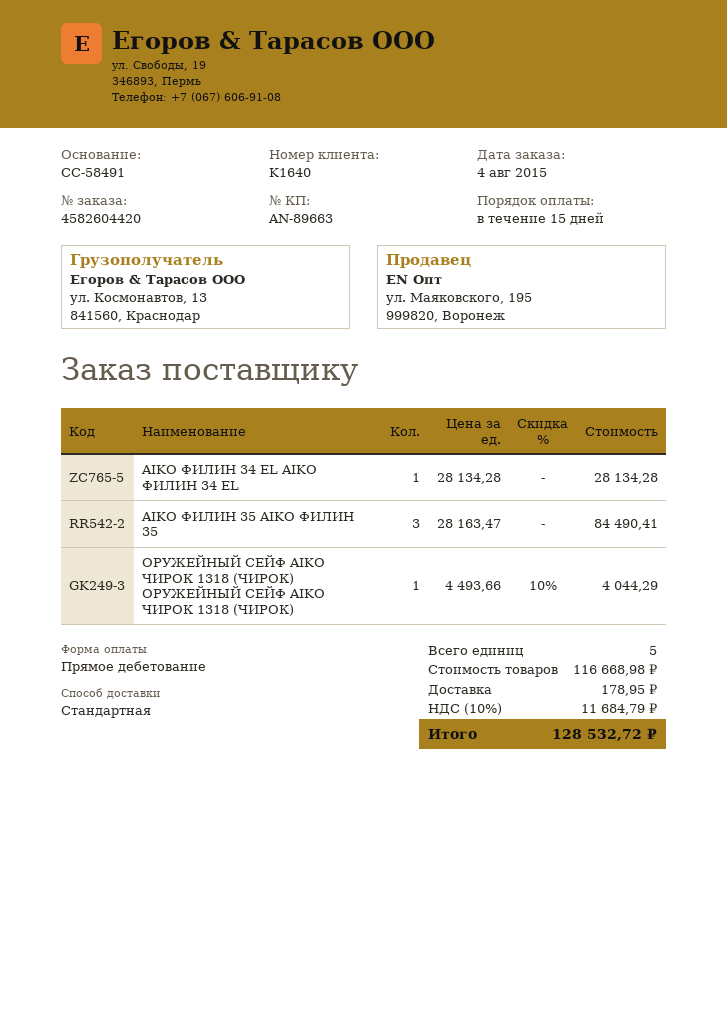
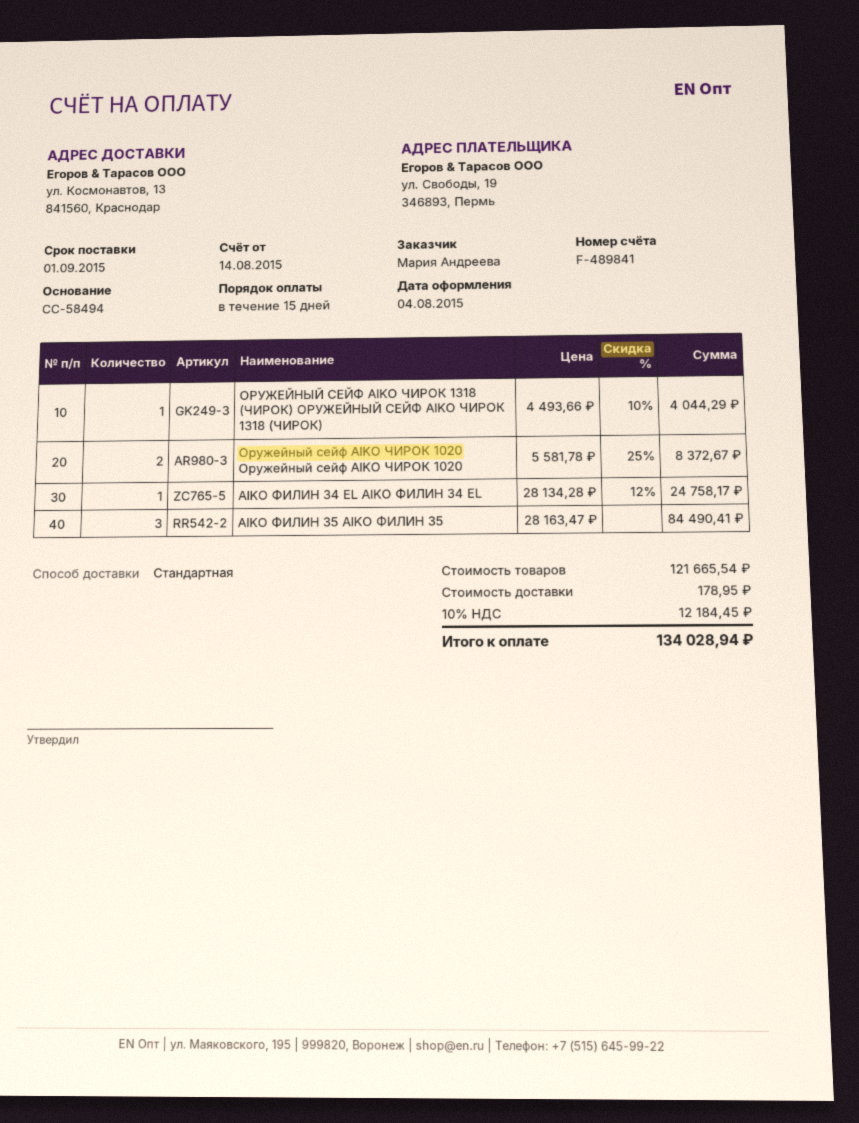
reference: CC-58491 -> CC-58494
AIKO ФИЛИН 34 EL AIKO ФИЛИН 34 EL: 1 x 28134.28 = 28134.28 -> 1 x 28134.28 - 12% = 24758.17
Оружейный сейф AIKO ЧИРОК 1020 Оружейный сейф AIKO ЧИРОК 1020: none -> 2 x 5581.78 - 25% = 8372.67
subtotal: 116668.98 -> 121665.54
tax: 10% = 11684.79 -> 10% = 12184.45
total: 128532.72 -> 134028.94

